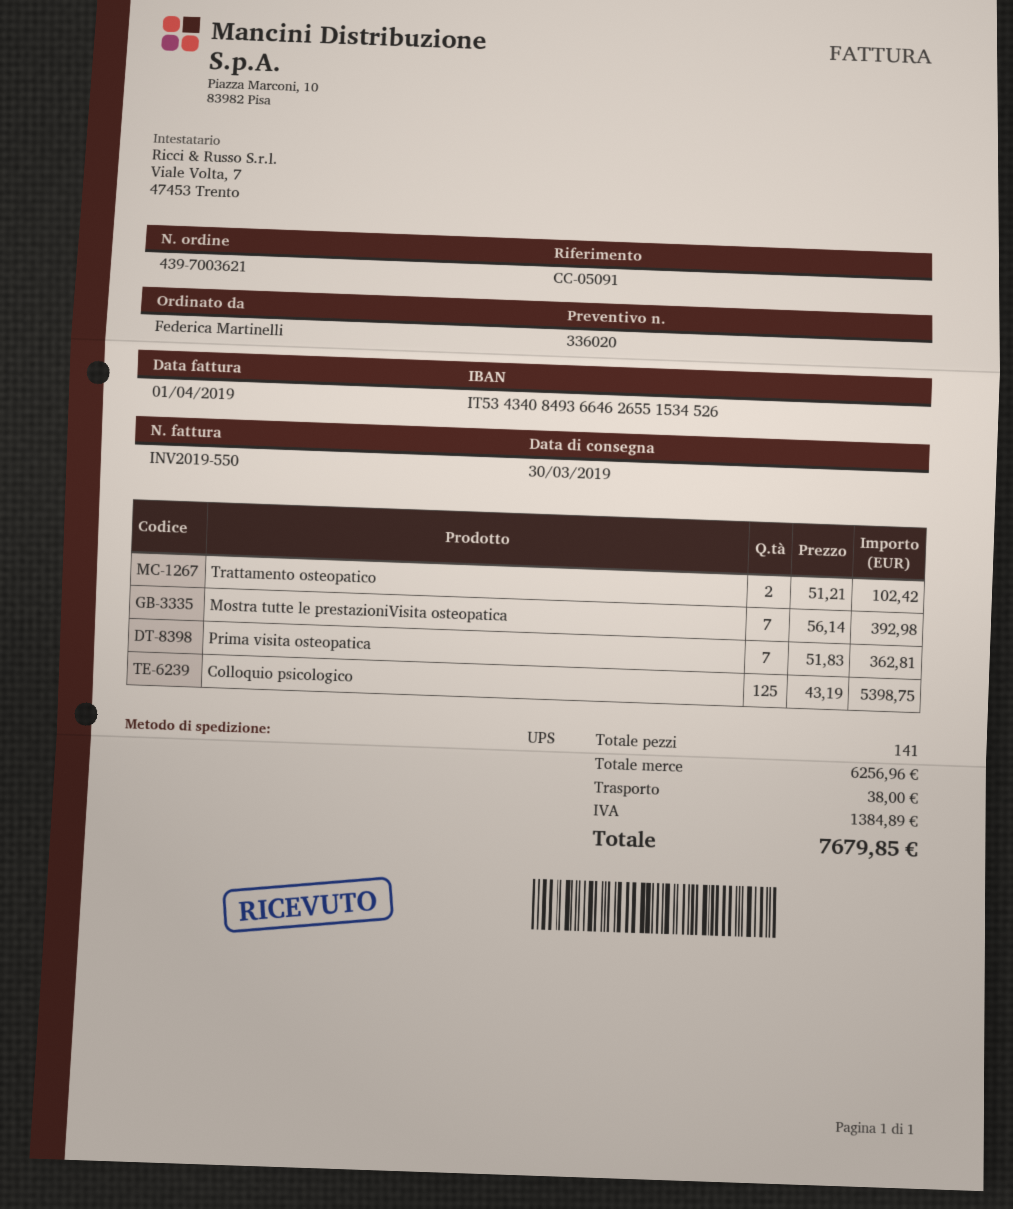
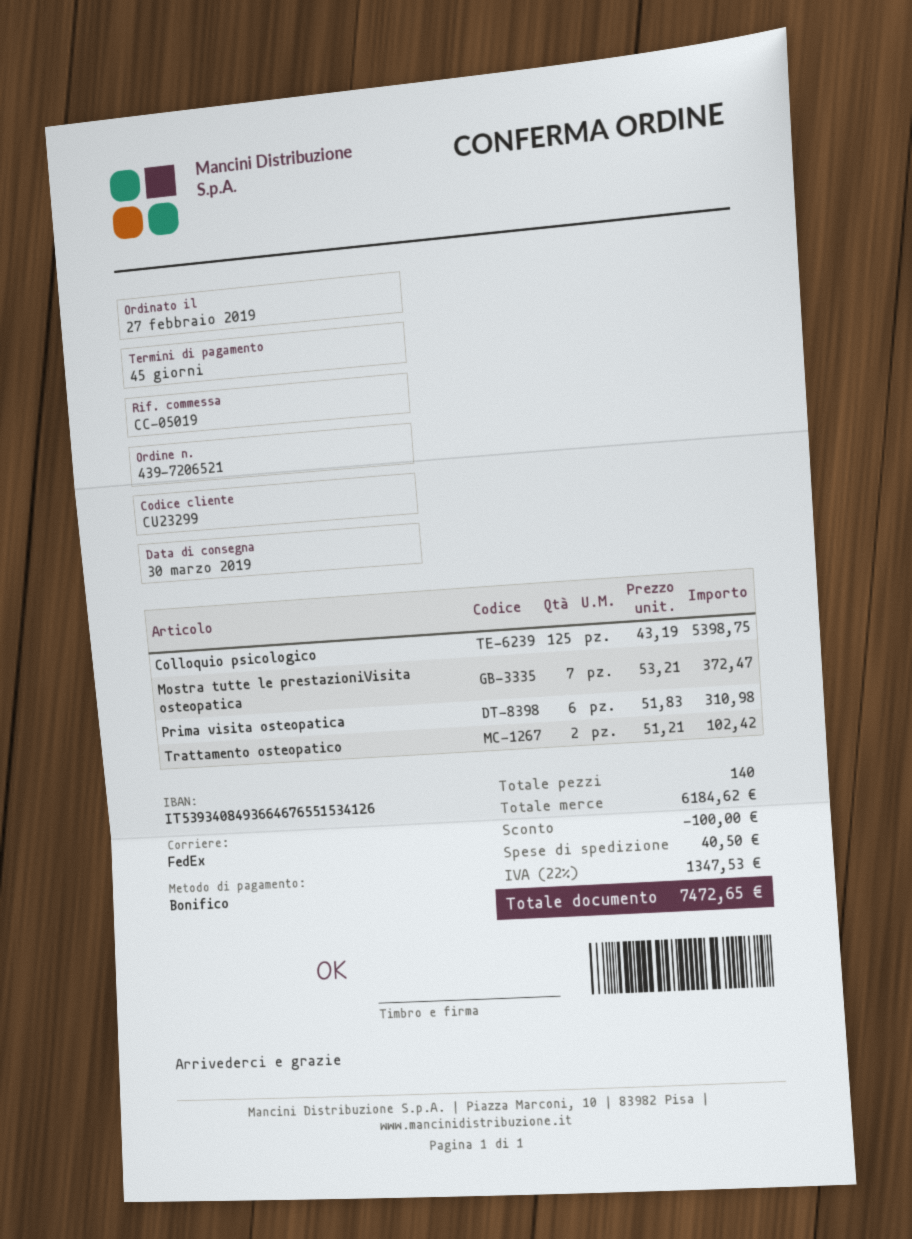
order number: 439-7003621 -> 439-7206521
reference: CC-05091 -> CC-05019
bank account: IT5343408493664626551534526 -> IT5393408493664676551534126
shipping method: UPS -> FedEx
Mostra tutte le prestazioniVisita osteopatica: 7 x 56.14 = 392.98 -> 7 x 53.21 = 372.47
Prima visita osteopatica: 7 x 51.83 = 362.81 -> 6 x 51.83 = 310.98
total quantity: 141 -> 140
subtotal: 6256.96 -> 6184.62
discount: none -> 100.00
shipping: 38.00 -> 40.50
tax: 1384.89 -> 1347.53
total: 7679.85 -> 7472.65

